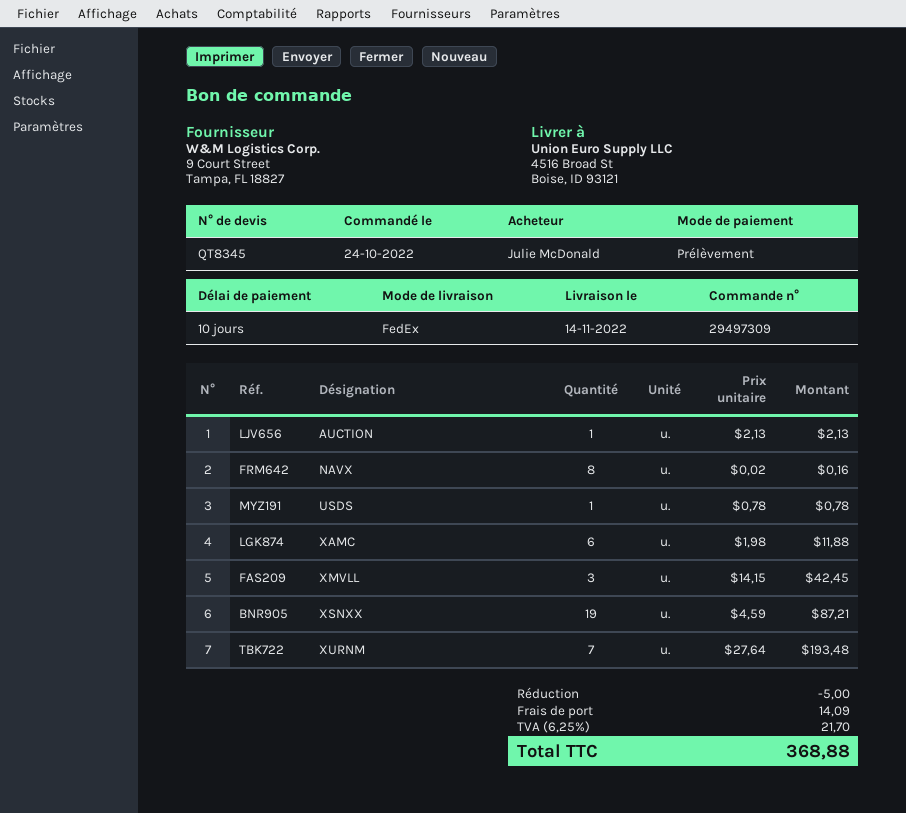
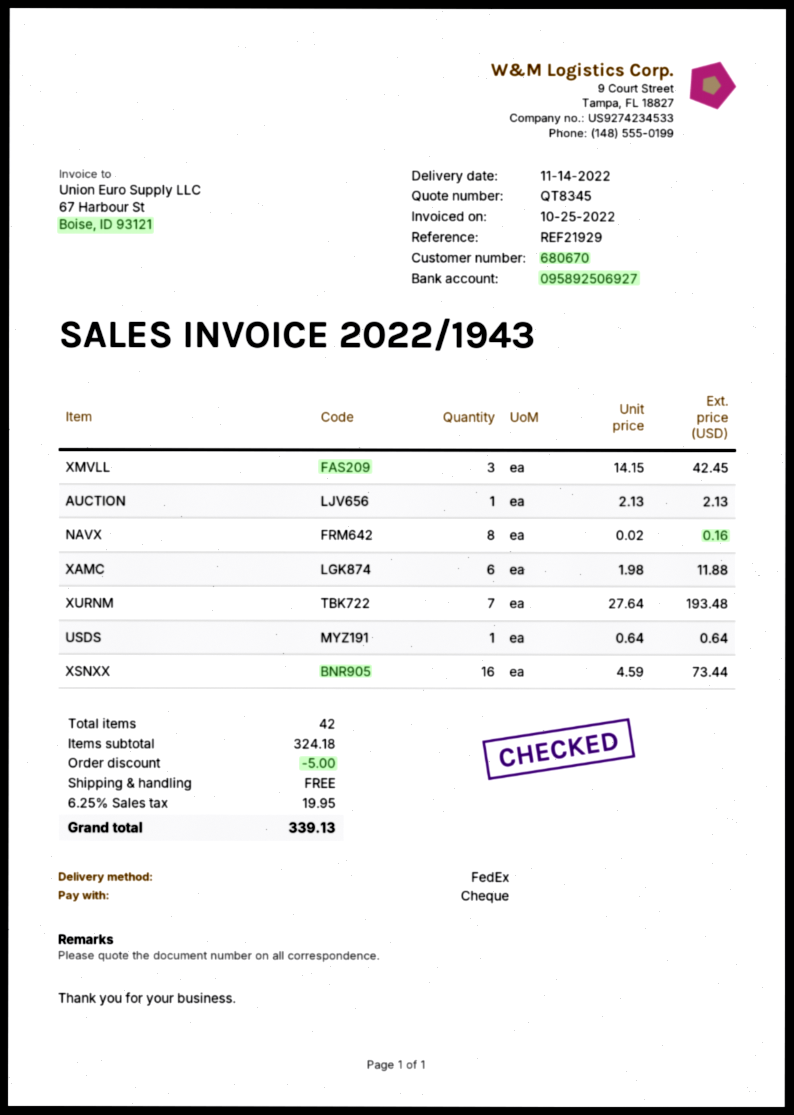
payment method: direct debit -> cheque
USDS: 1 x 0.78 = 0.78 -> 1 x 0.64 = 0.64
XSNXX: 19 x 4.59 = 87.21 -> 16 x 4.59 = 73.44
shipping: 14.09 -> 0.00
tax: 6.25% = 21.70 -> 6.25% = 19.95
total: 368.88 -> 339.13

